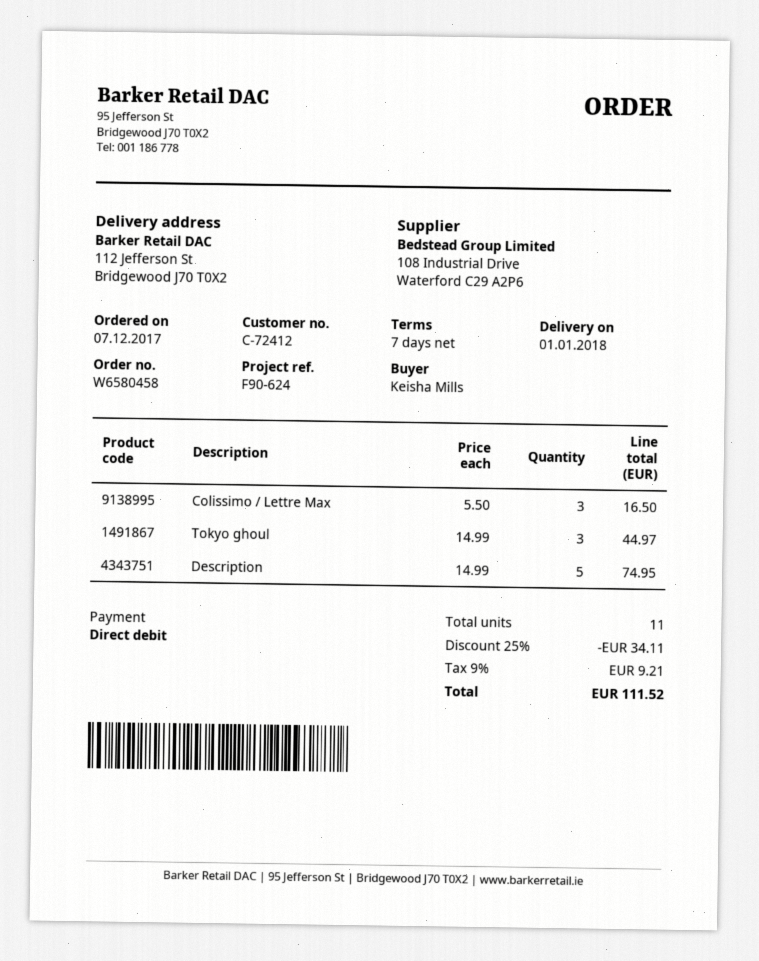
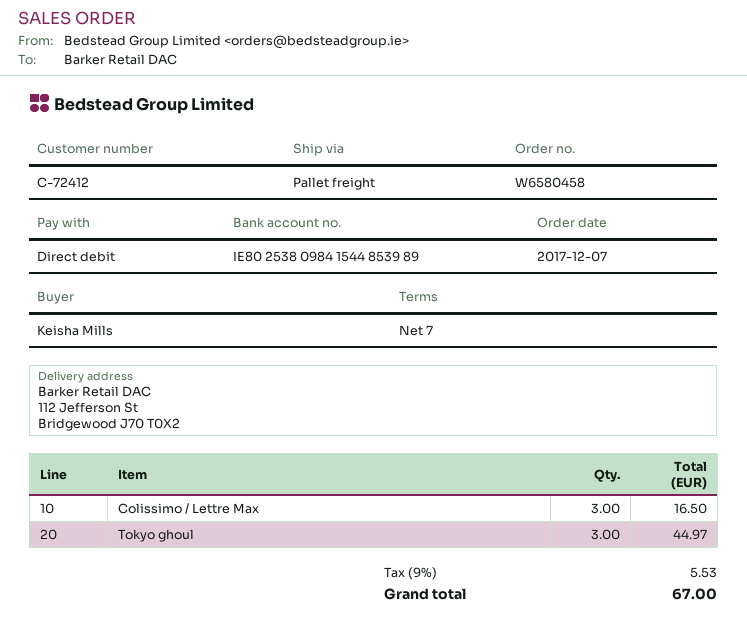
Description: 5 for 74.95 -> none
discount: 25% = 34.11 -> none
tax: 9% = 9.21 -> 9% = 5.53
total: 111.52 -> 67.00

